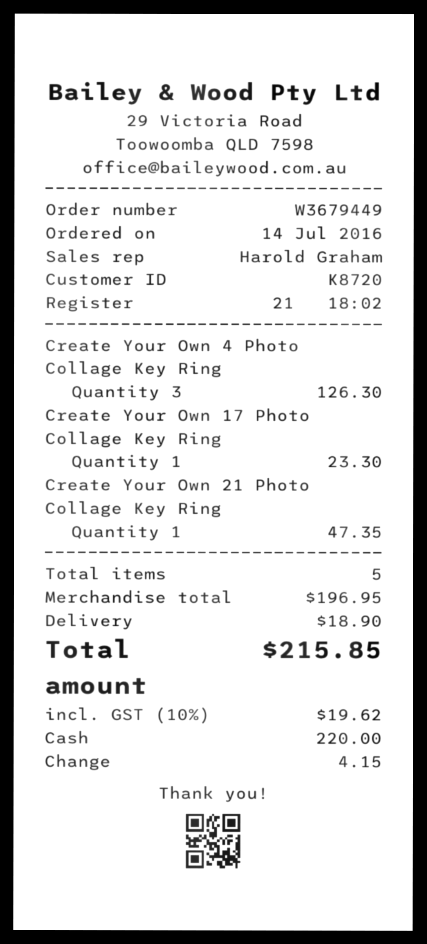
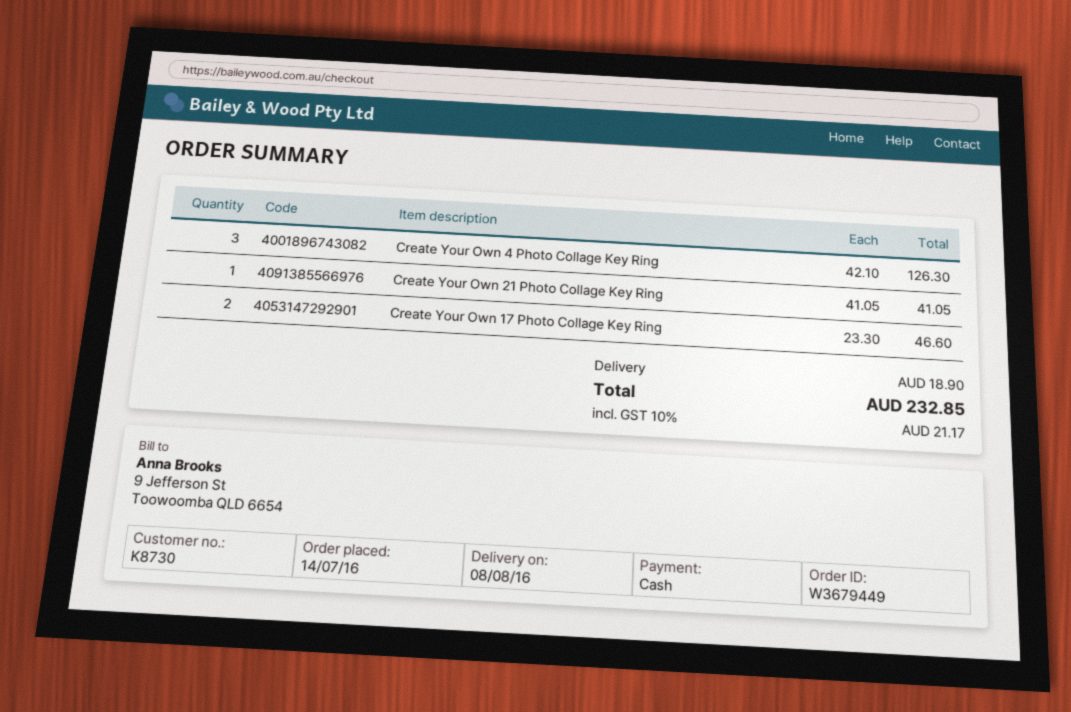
customer number: K8720 -> K8730
Create Your Own 17 Photo Collage Key Ring: 1 for 23.30 -> 2 for 46.60
Create Your Own 21 Photo Collage Key Ring: 1 for 47.35 -> 1 for 41.05
tax: 10% = 19.62 -> 10% = 21.17
total: 215.85 -> 232.85

